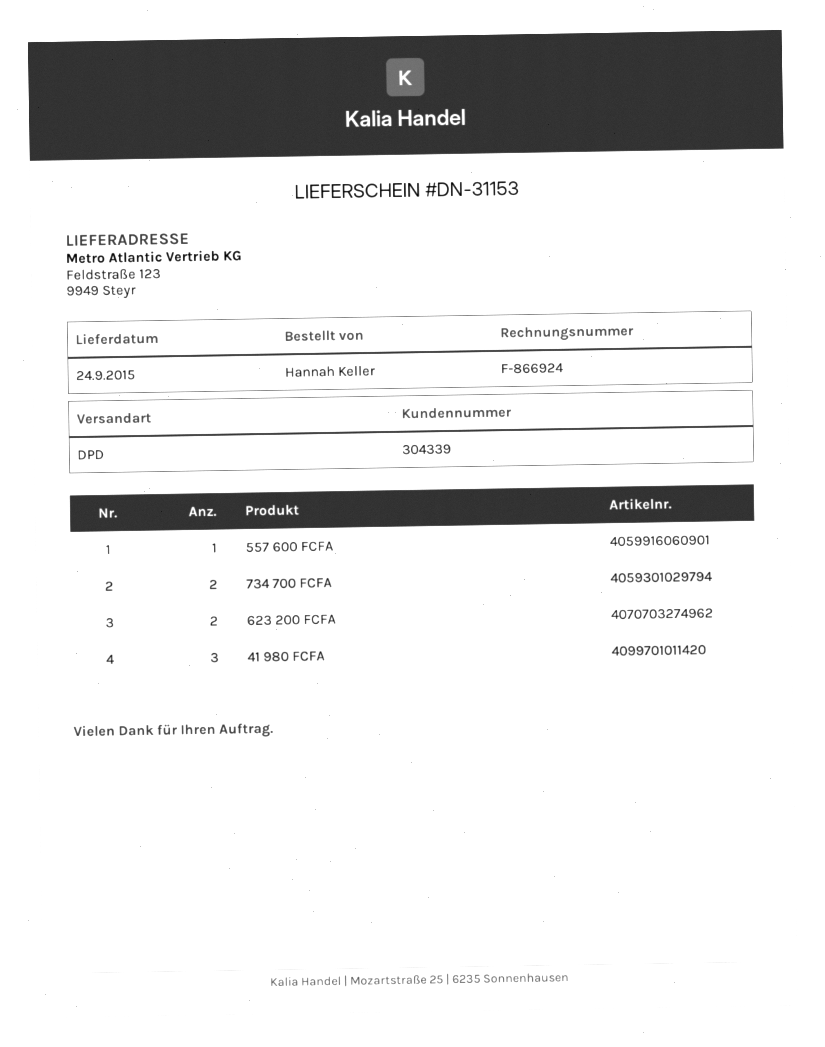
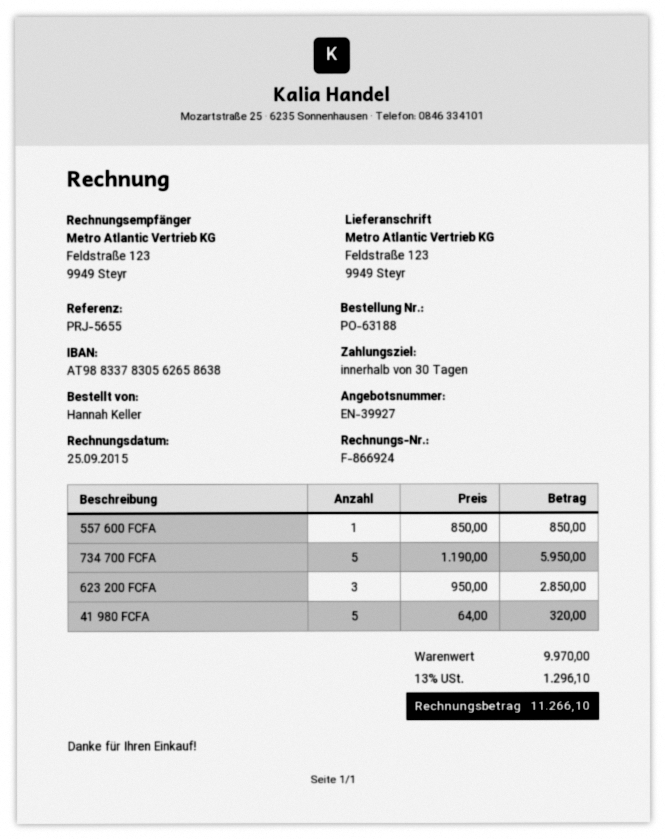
734 700 FCFA: 2 -> 5
623 200 FCFA: 2 -> 3
41 980 FCFA: 3 -> 5

